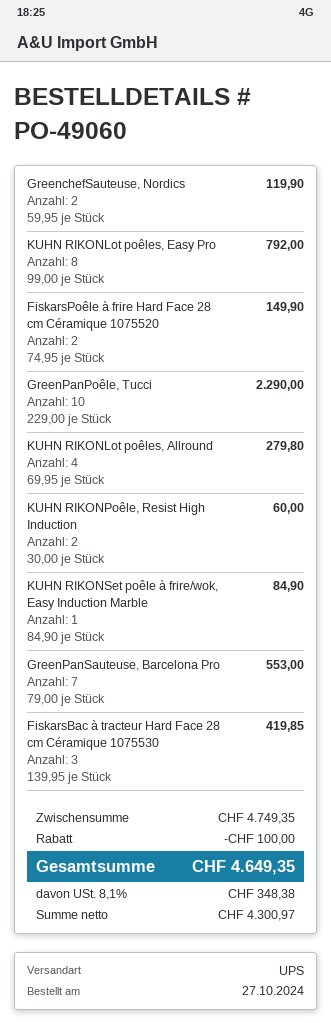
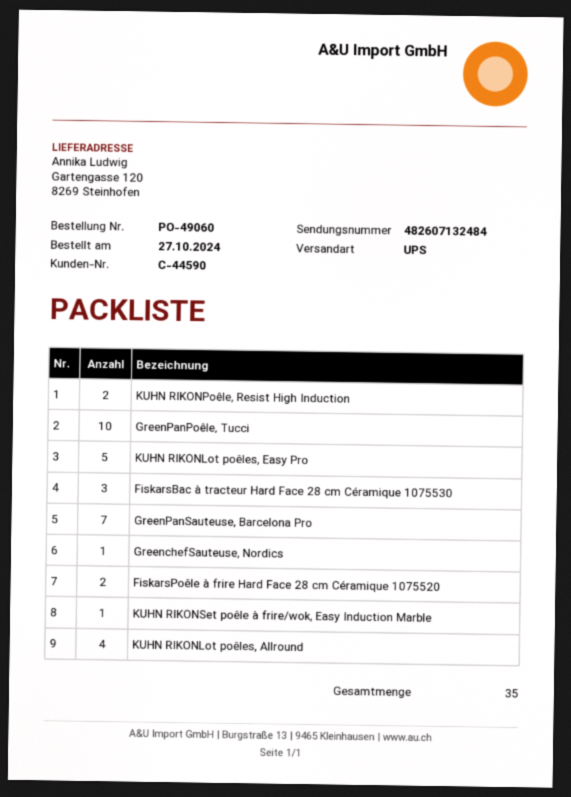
GreenchefSauteuse, Nordics: 2 -> 1
KUHN RIKONLot poêles, Easy Pro: 8 -> 5

